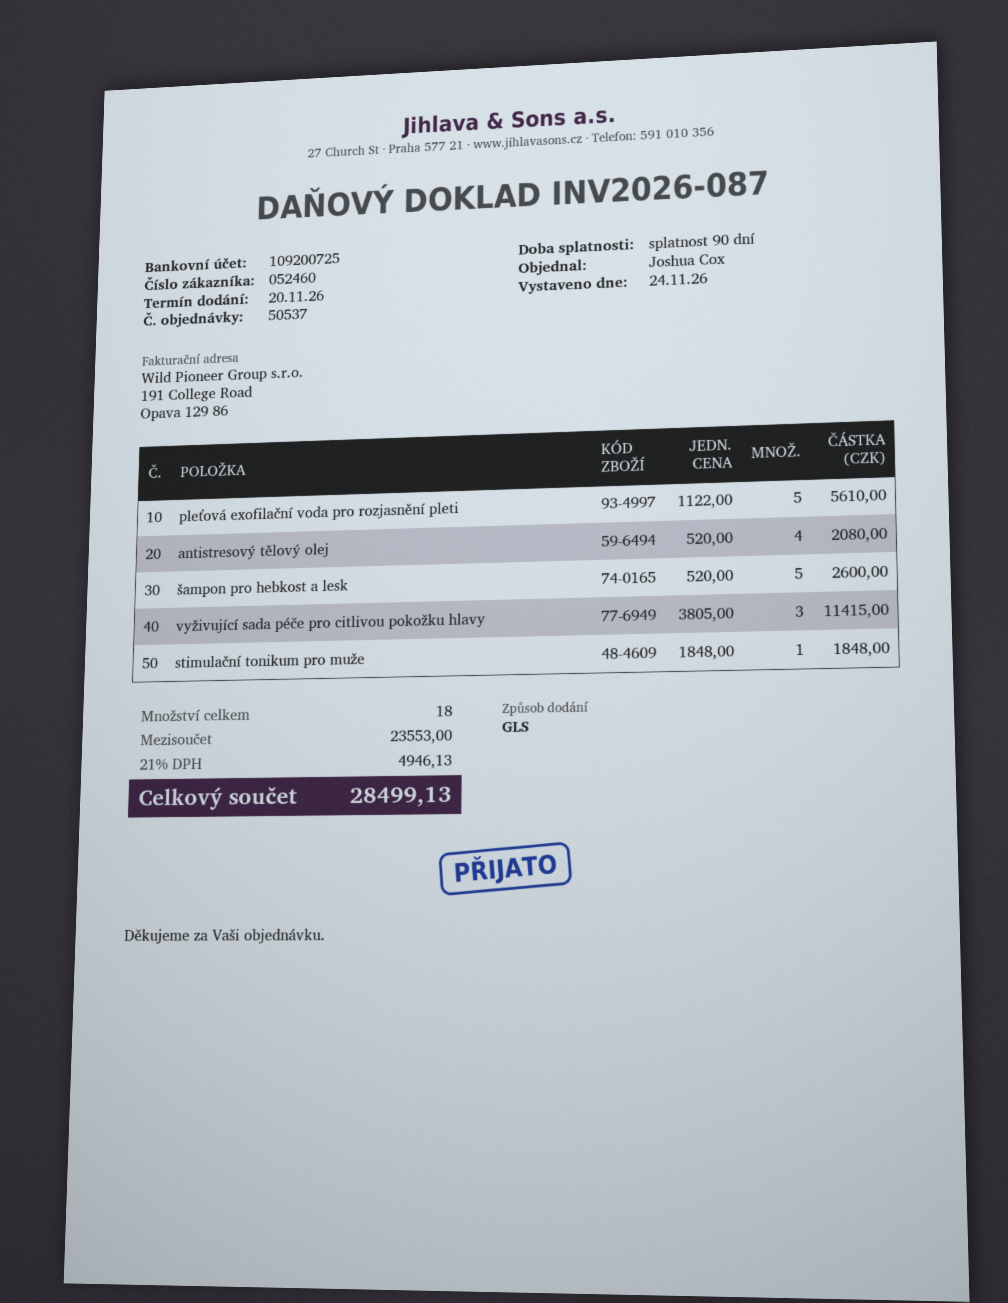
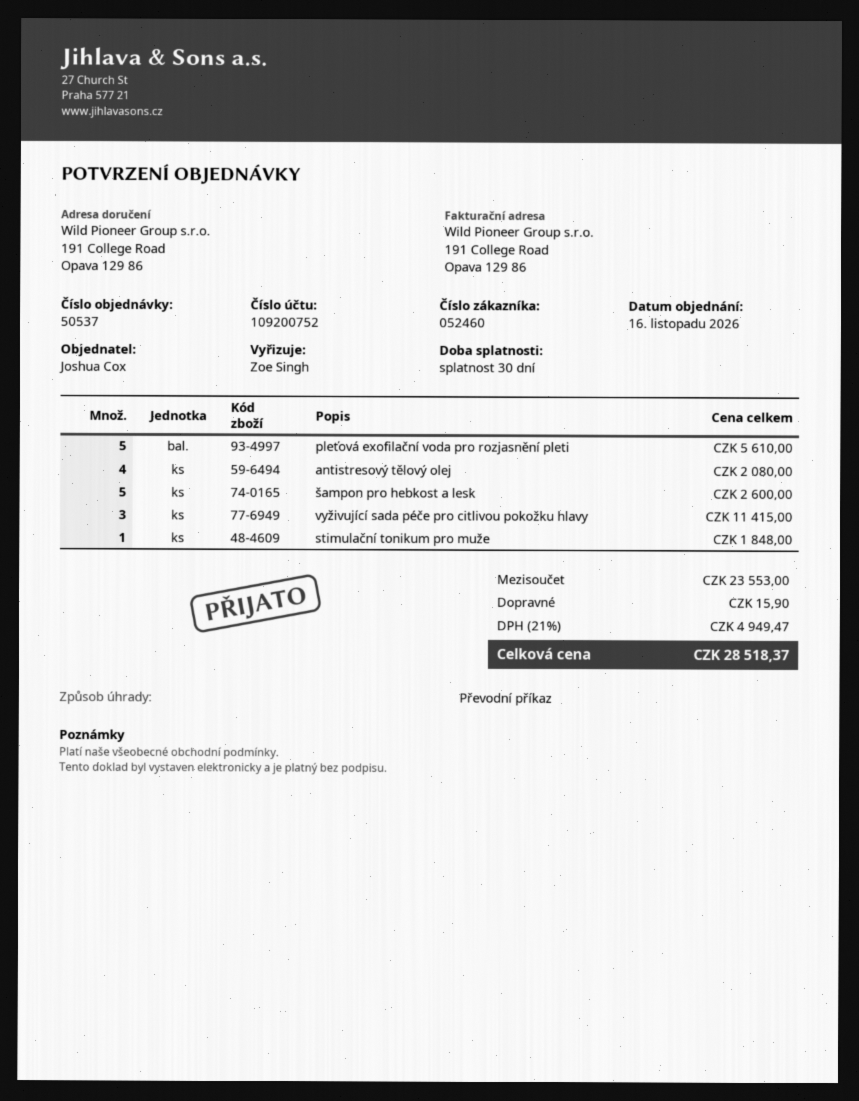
payment terms: 90 days -> 30 days
bank account: 109200725 -> 109200752
shipping: none -> 15.90
tax: 21% = 4946.13 -> 21% = 4949.47
total: 28499.13 -> 28518.37

